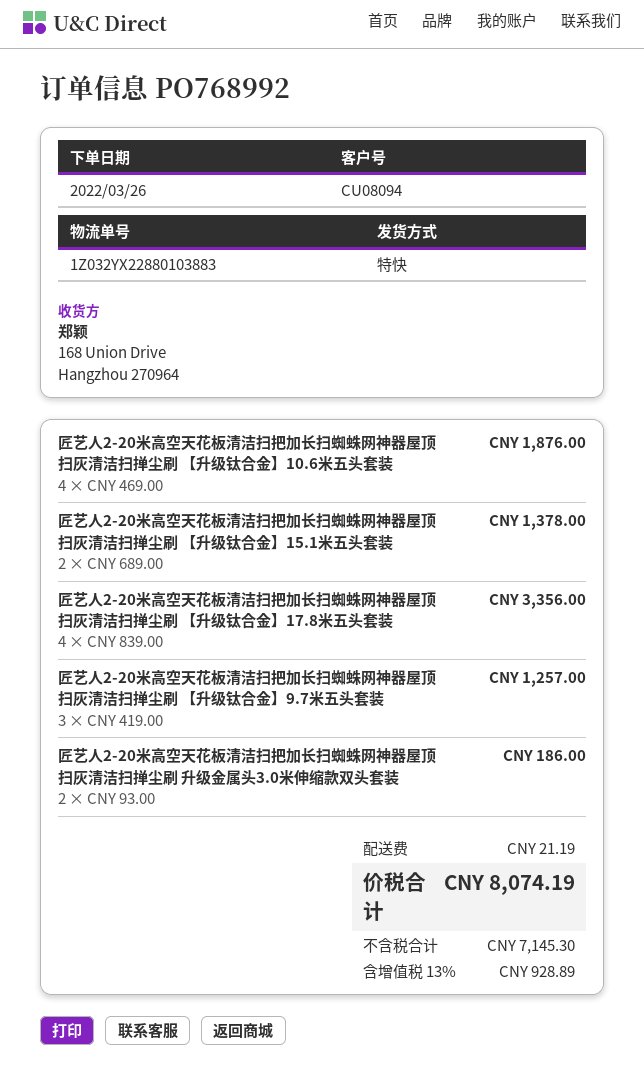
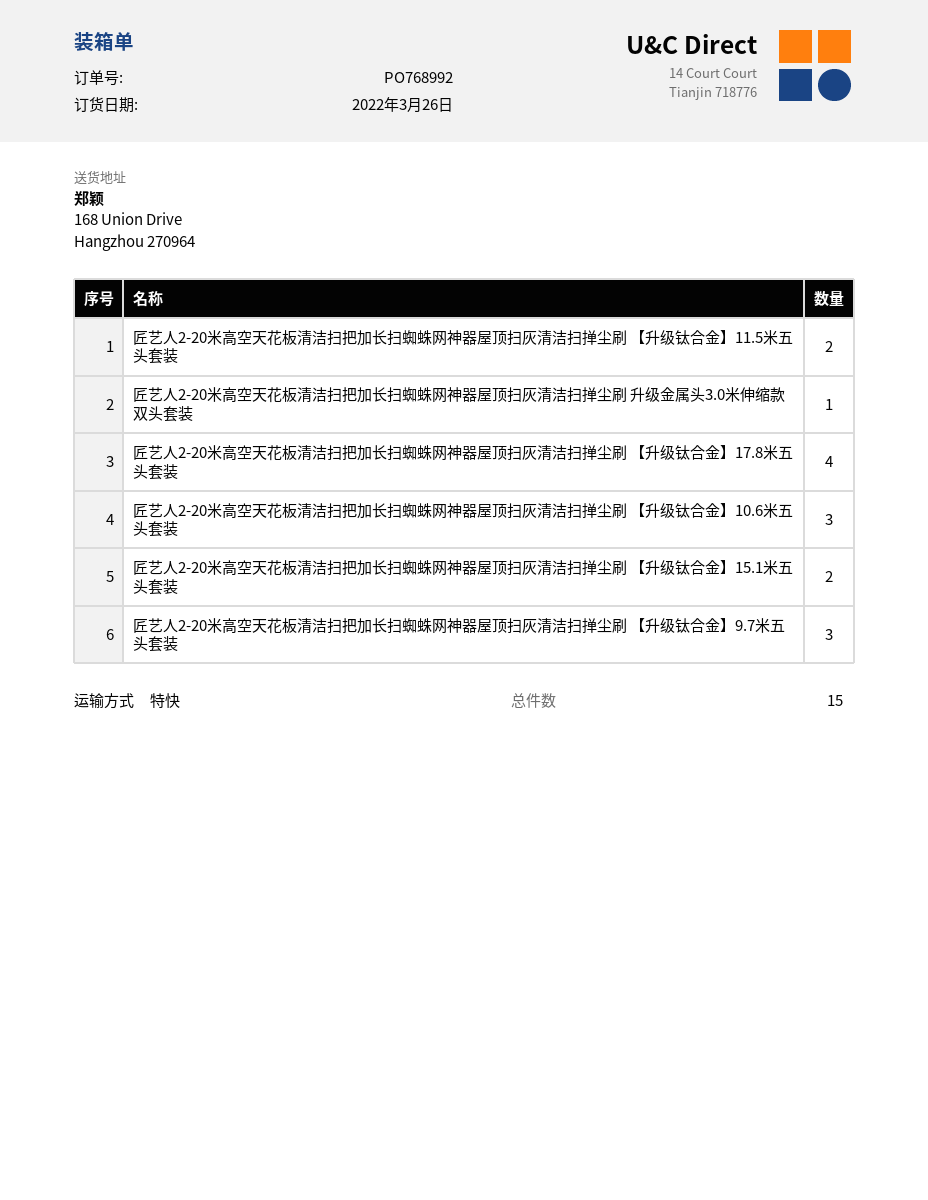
匠艺人2-20米高空天花板清洁扫把加长扫蜘蛛网神器屋顶扫灰清洁扫掸尘刷 【升级钛合金】10.6米五头套装: 4 -> 3
匠艺人2-20米高空天花板清洁扫把加长扫蜘蛛网神器屋顶扫灰清洁扫掸尘刷 升级金属头3.0米伸缩款双头套装: 2 -> 1
匠艺人2-20米高空天花板清洁扫把加长扫蜘蛛网神器屋顶扫灰清洁扫掸尘刷 【升级钛合金】11.5米五头套装: none -> 2

